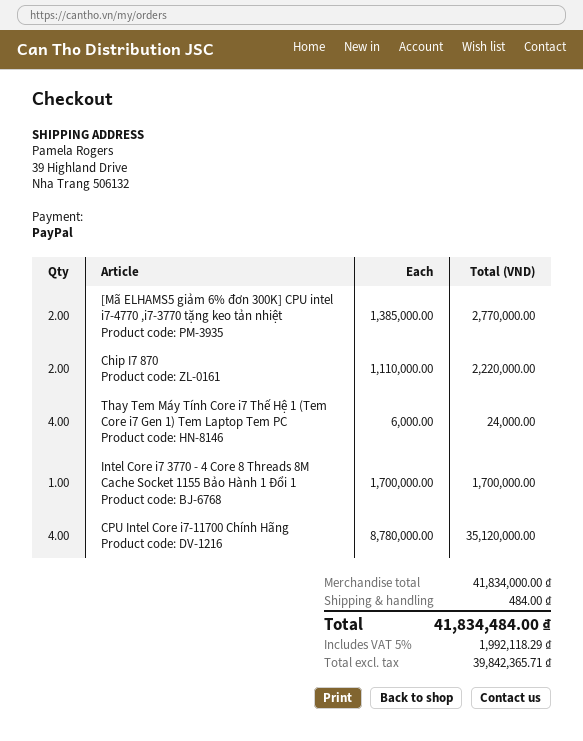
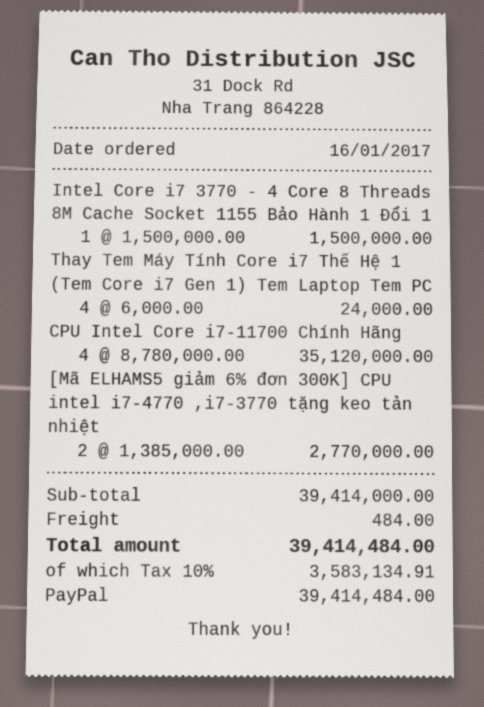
Chip I7 870: 2 x 1110000.00 = 2220000.00 -> none
Intel Core i7 3770 - 4 Core 8 Threads 8M Cache Socket 1155 Bảo Hành 1 Đổi 1: 1 x 1700000.00 = 1700000.00 -> 1 x 1500000.00 = 1500000.00
subtotal: 41834000.00 -> 39414000.00
tax: 5% = 1992118.29 -> 10% = 3583134.91
total: 41834484.00 -> 39414484.00

